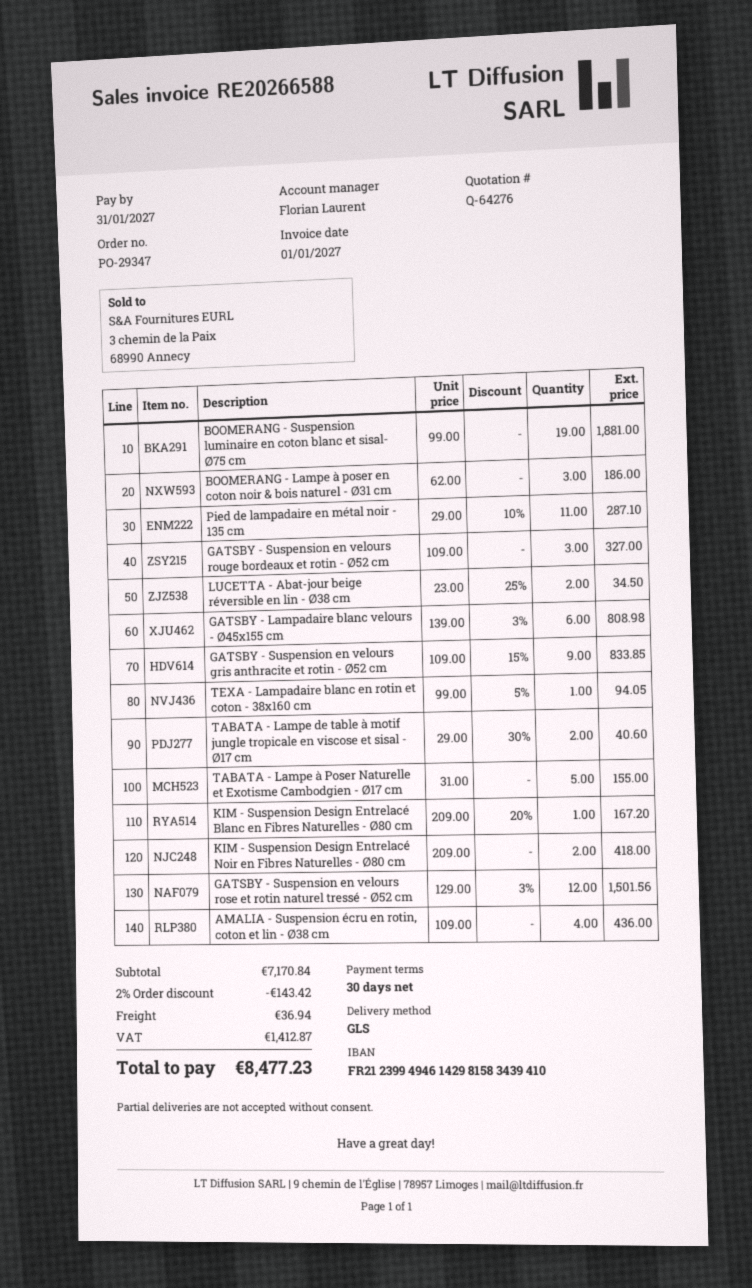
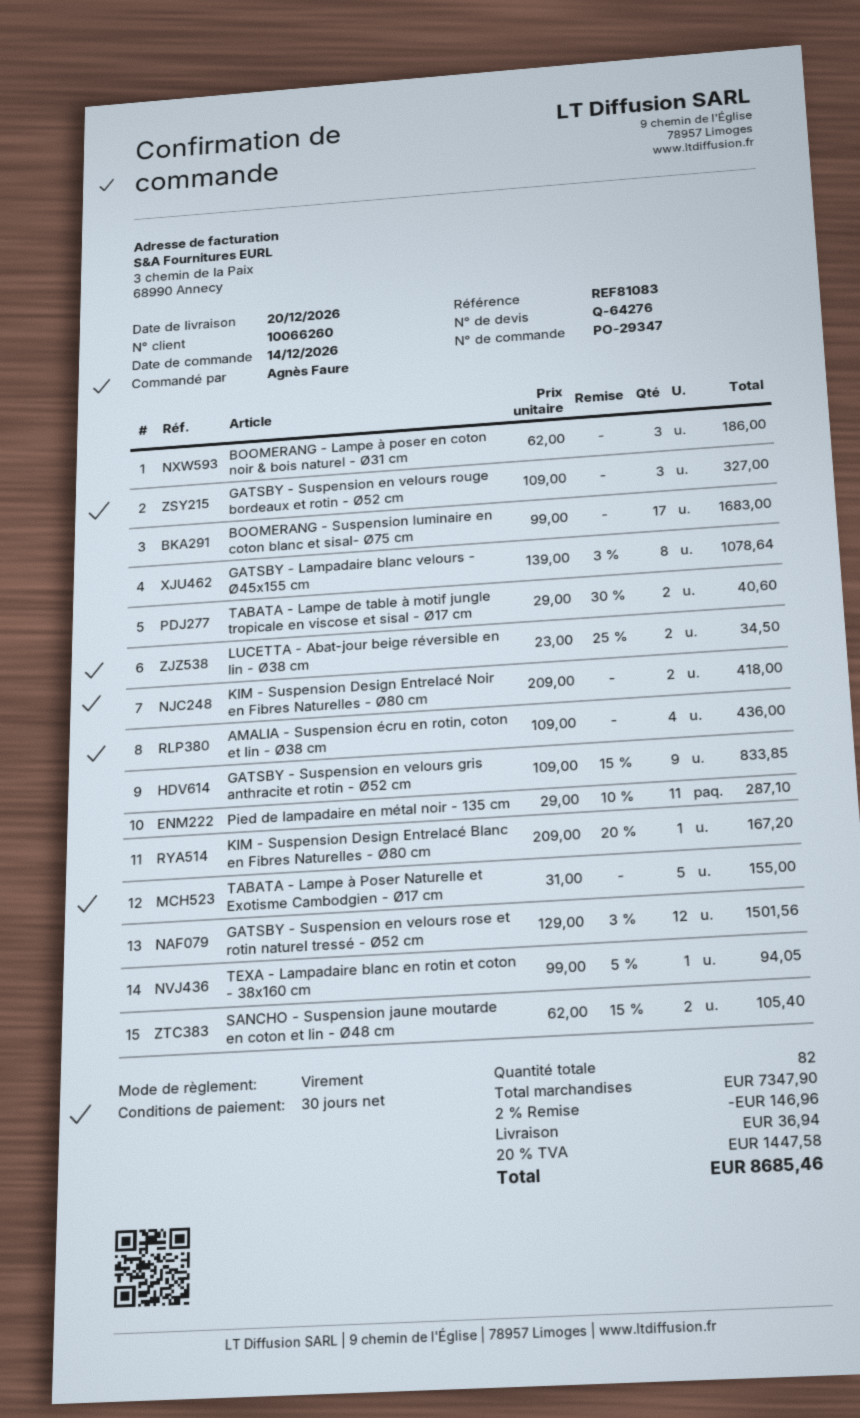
BOOMERANG - Suspension luminaire en coton blanc et sisal- Ø75 cm: 19 x 99.00 = 1881.00 -> 17 x 99.00 = 1683.00
GATSBY - Lampadaire blanc velours - Ø45x155 cm: 6 x 139.00 - 3% = 808.98 -> 8 x 139.00 - 3% = 1078.64
SANCHO - Suspension jaune moutarde en coton et lin - Ø48 cm: none -> 2 x 62.00 - 15% = 105.40
subtotal: 7170.84 -> 7347.90
discount: 2% = 143.42 -> 2% = 146.96
tax: 1412.87 -> 1447.58
total: 8477.23 -> 8685.46

